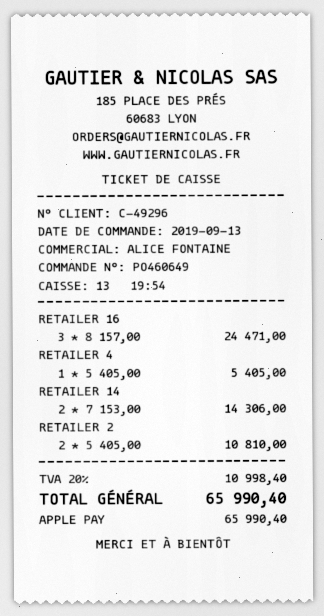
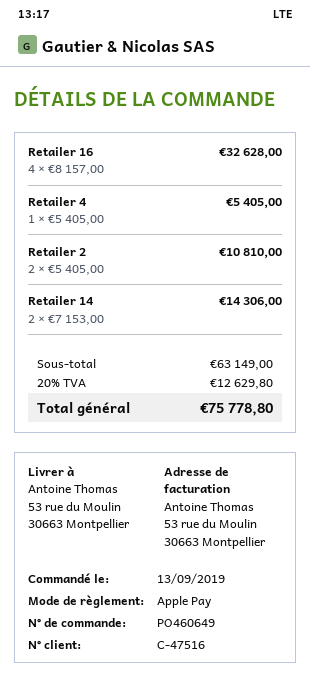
customer number: C-49296 -> C-47516
RETAILER 16: 3 x 8157.00 = 24471.00 -> 4 x 8157.00 = 32628.00
tax: 20% = 10998.40 -> 20% = 12629.80
total: 65990.40 -> 75778.80

